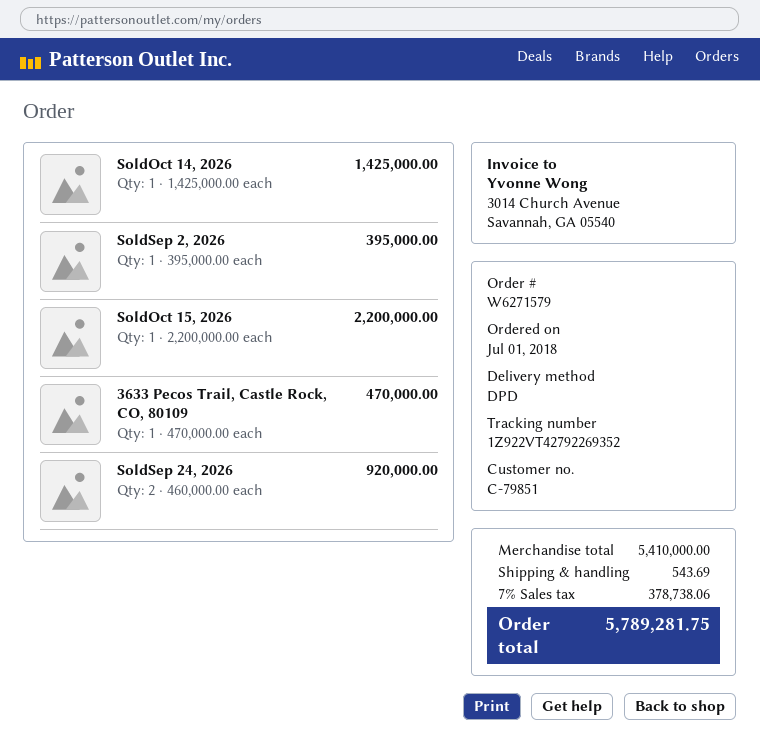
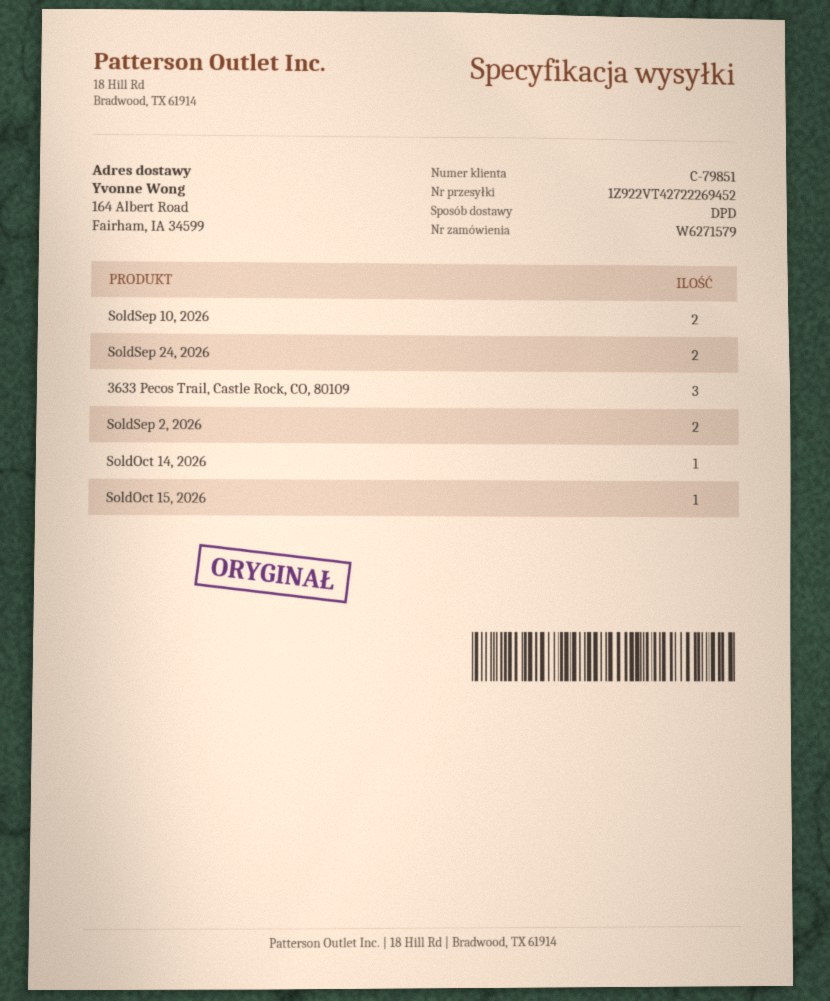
tracking number: 1Z922VT42792269352 -> 1Z922VT42722269452
SoldSep 2, 2026: 1 -> 2
3633 Pecos Trail, Castle Rock, CO, 80109: 1 -> 3
SoldSep 10, 2026: none -> 2

